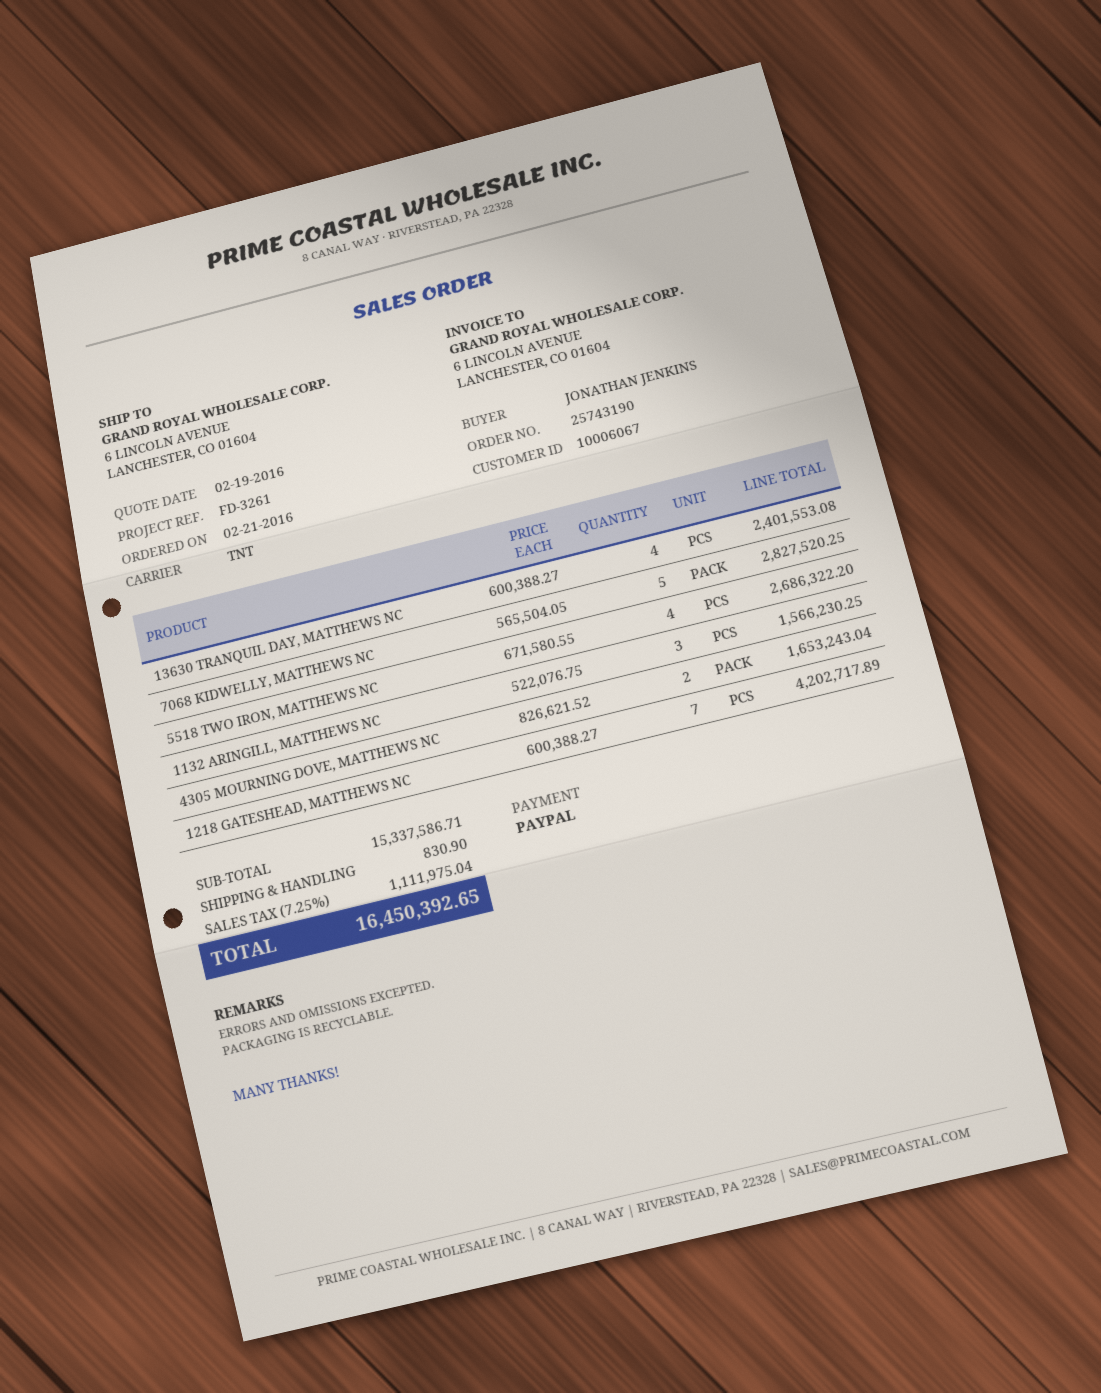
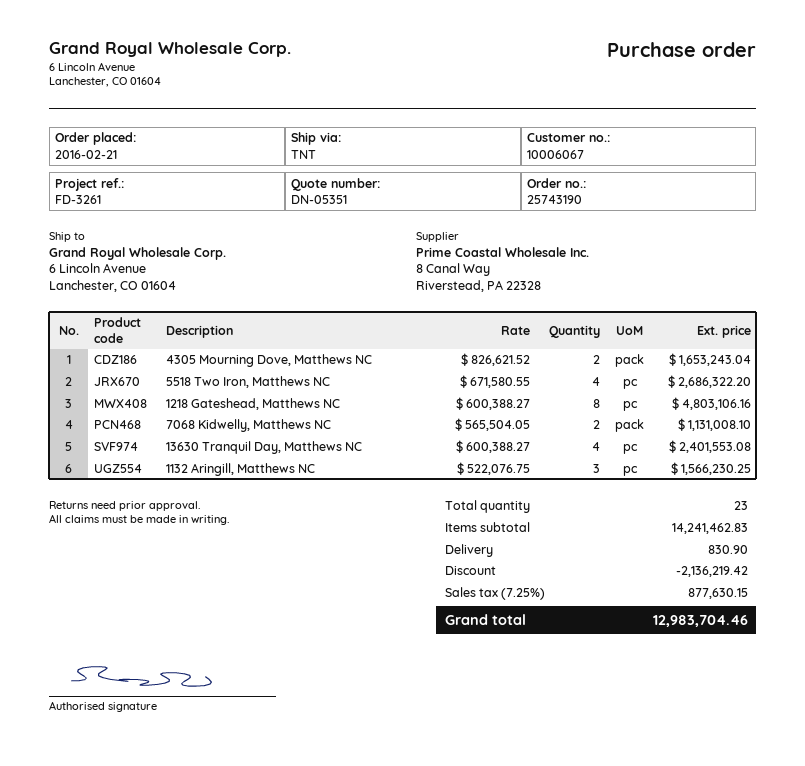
7068 KIDWELLY, MATTHEWS NC: 5 x 565504.05 = 2827520.25 -> 2 x 565504.05 = 1131008.10
1218 GATESHEAD, MATTHEWS NC: 7 x 600388.27 = 4202717.89 -> 8 x 600388.27 = 4803106.16
subtotal: 15337586.71 -> 14241462.83
discount: none -> 2136219.42
tax: 7.25% = 1111975.04 -> 7.25% = 877630.15
total: 16450392.65 -> 12983704.46

